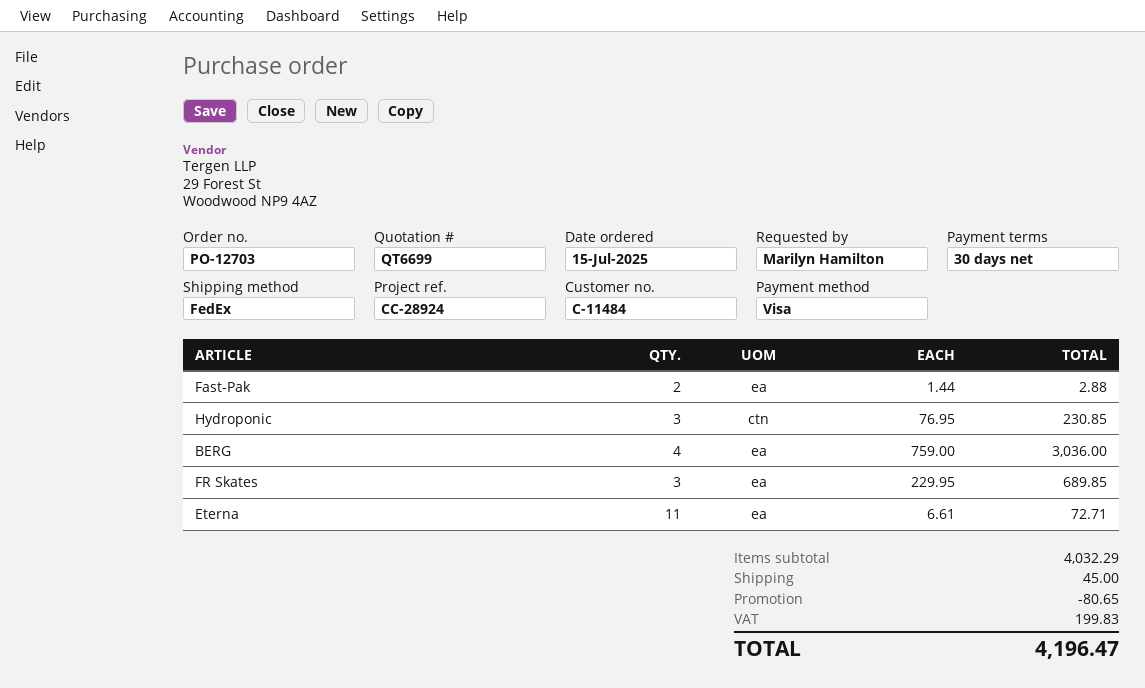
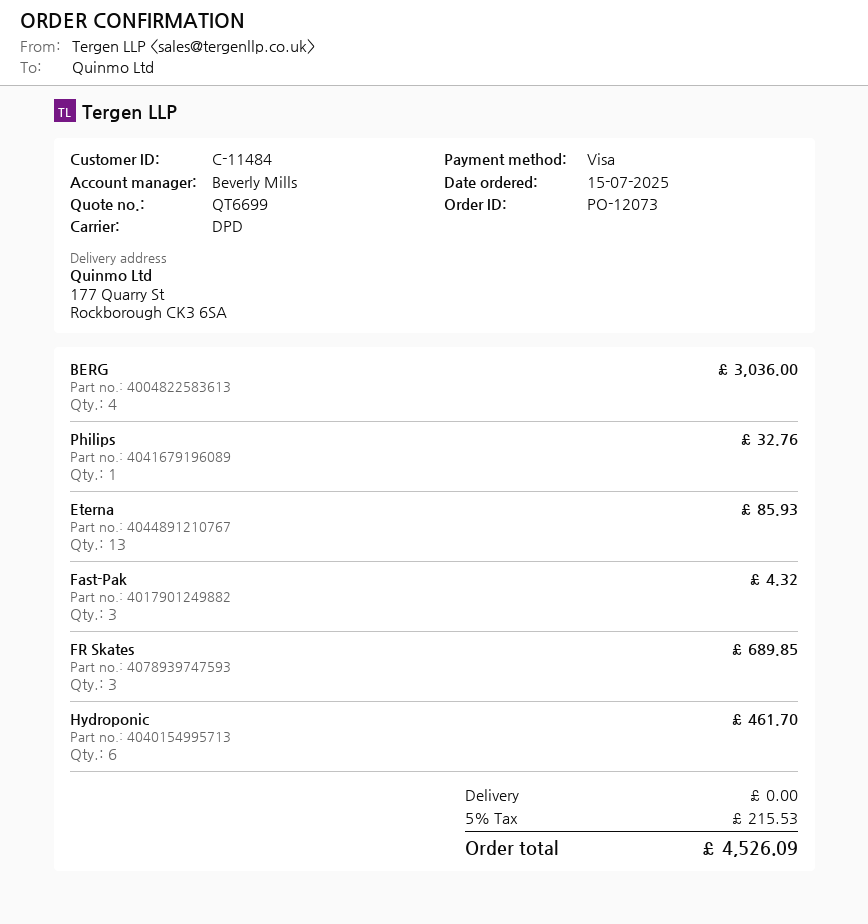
order number: PO-12703 -> PO-12073
shipping method: FedEx -> DPD
Fast-Pak: 2 for 2.88 -> 3 for 4.32
Hydroponic: 3 for 230.85 -> 6 for 461.70
Eterna: 11 for 72.71 -> 13 for 85.93
Philips: none -> 1 for 32.76
discount: 80.65 -> none
shipping: 45.00 -> 0.00
tax: 199.83 -> 215.53
total: 4196.47 -> 4526.09

